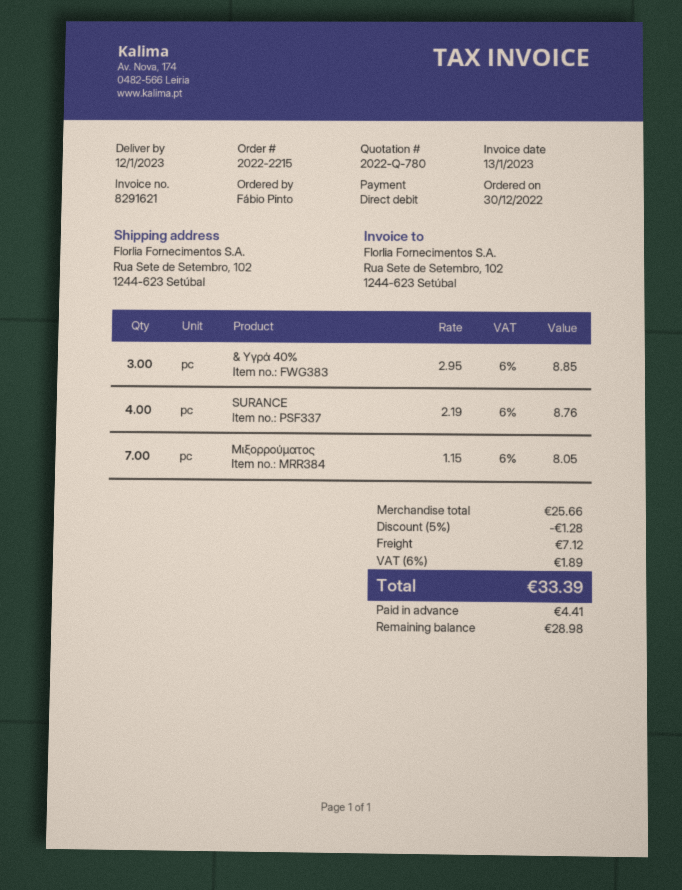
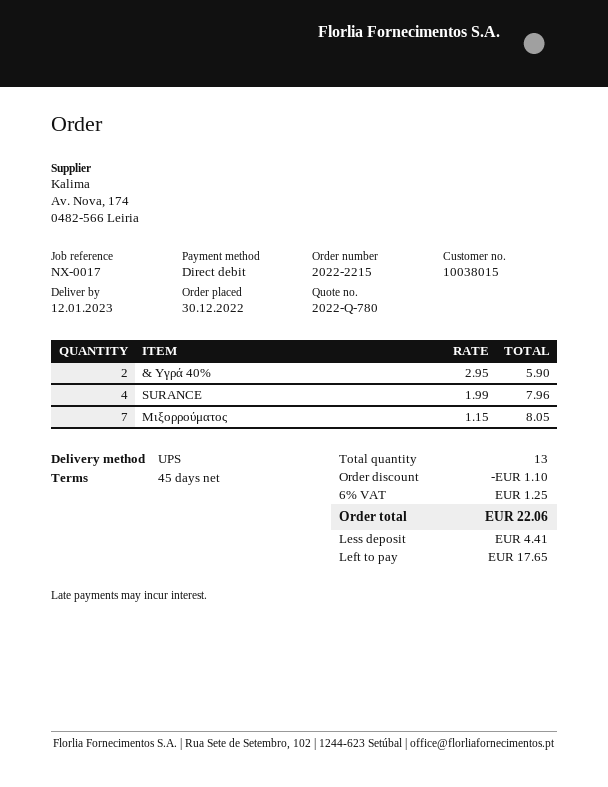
& Υγρά 40%: 3 x 2.95 = 8.85 -> 2 x 2.95 = 5.90
SURANCE: 4 x 2.19 = 8.76 -> 4 x 1.99 = 7.96
discount: 1.28 -> 1.10
shipping: 7.12 -> none
tax: 6% = 1.89 -> 6% = 1.25
total: 33.39 -> 22.06
balance: 28.98 -> 17.65

